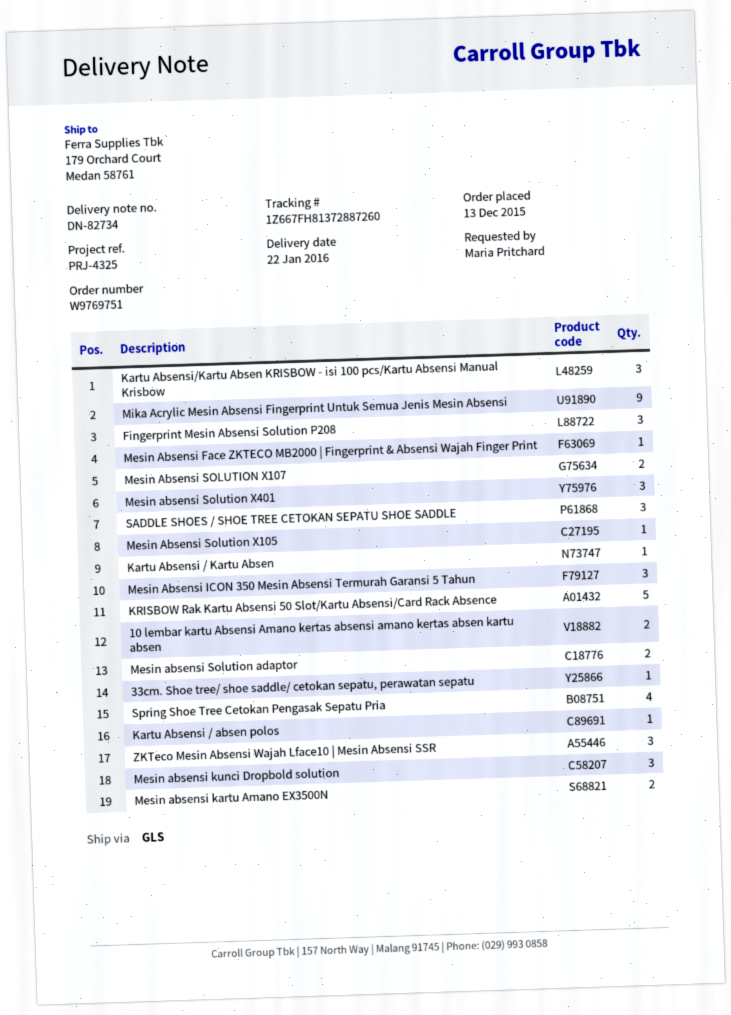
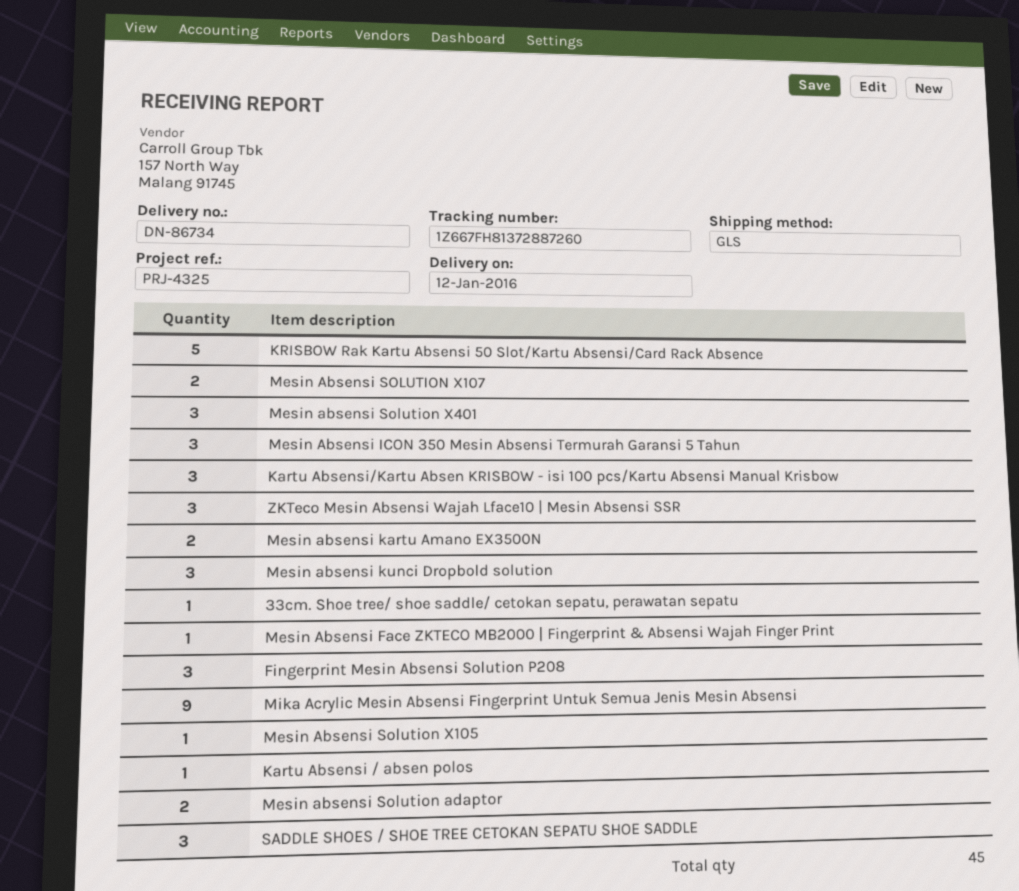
delivery note number: DN-82734 -> DN-86734
delivery date: 2016-01-22 -> 2016-01-12
Kartu Absensi / Kartu Absen: 1 -> none
10 lembar kartu Absensi Amano kertas absensi amano kertas absen kartu absen: 2 -> none
Spring Shoe Tree Cetokan Pengasak Sepatu Pria: 4 -> none

